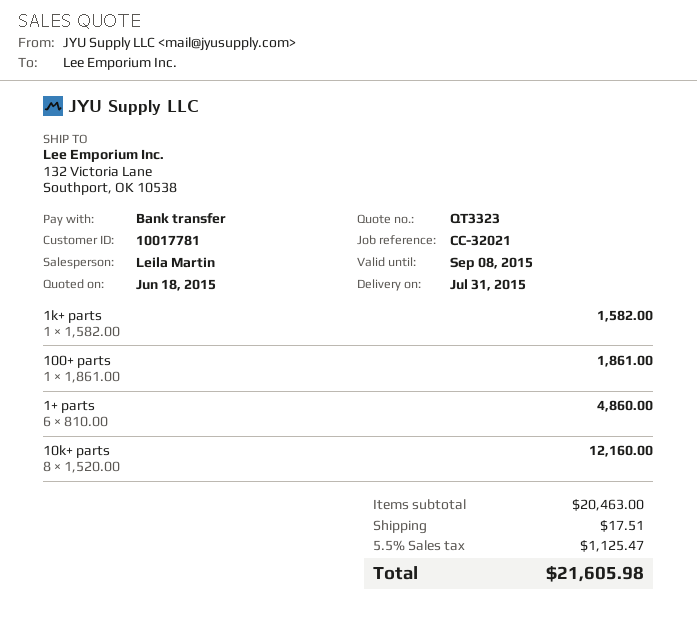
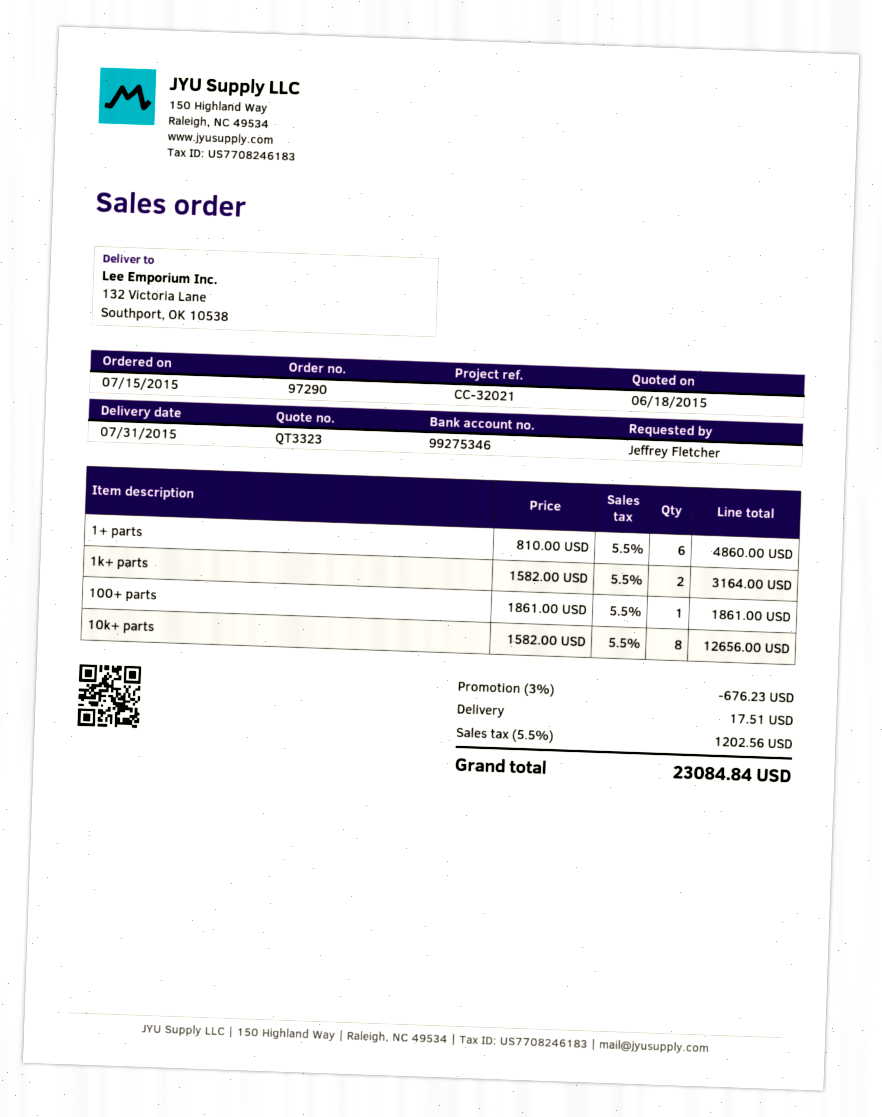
1k+ parts: 1 x 1582.00 = 1582.00 -> 2 x 1582.00 = 3164.00
10k+ parts: 8 x 1520.00 = 12160.00 -> 8 x 1582.00 = 12656.00
discount: none -> 3% = 676.23
tax: 5.5% = 1125.47 -> 5.5% = 1202.56
total: 21605.98 -> 23084.84

